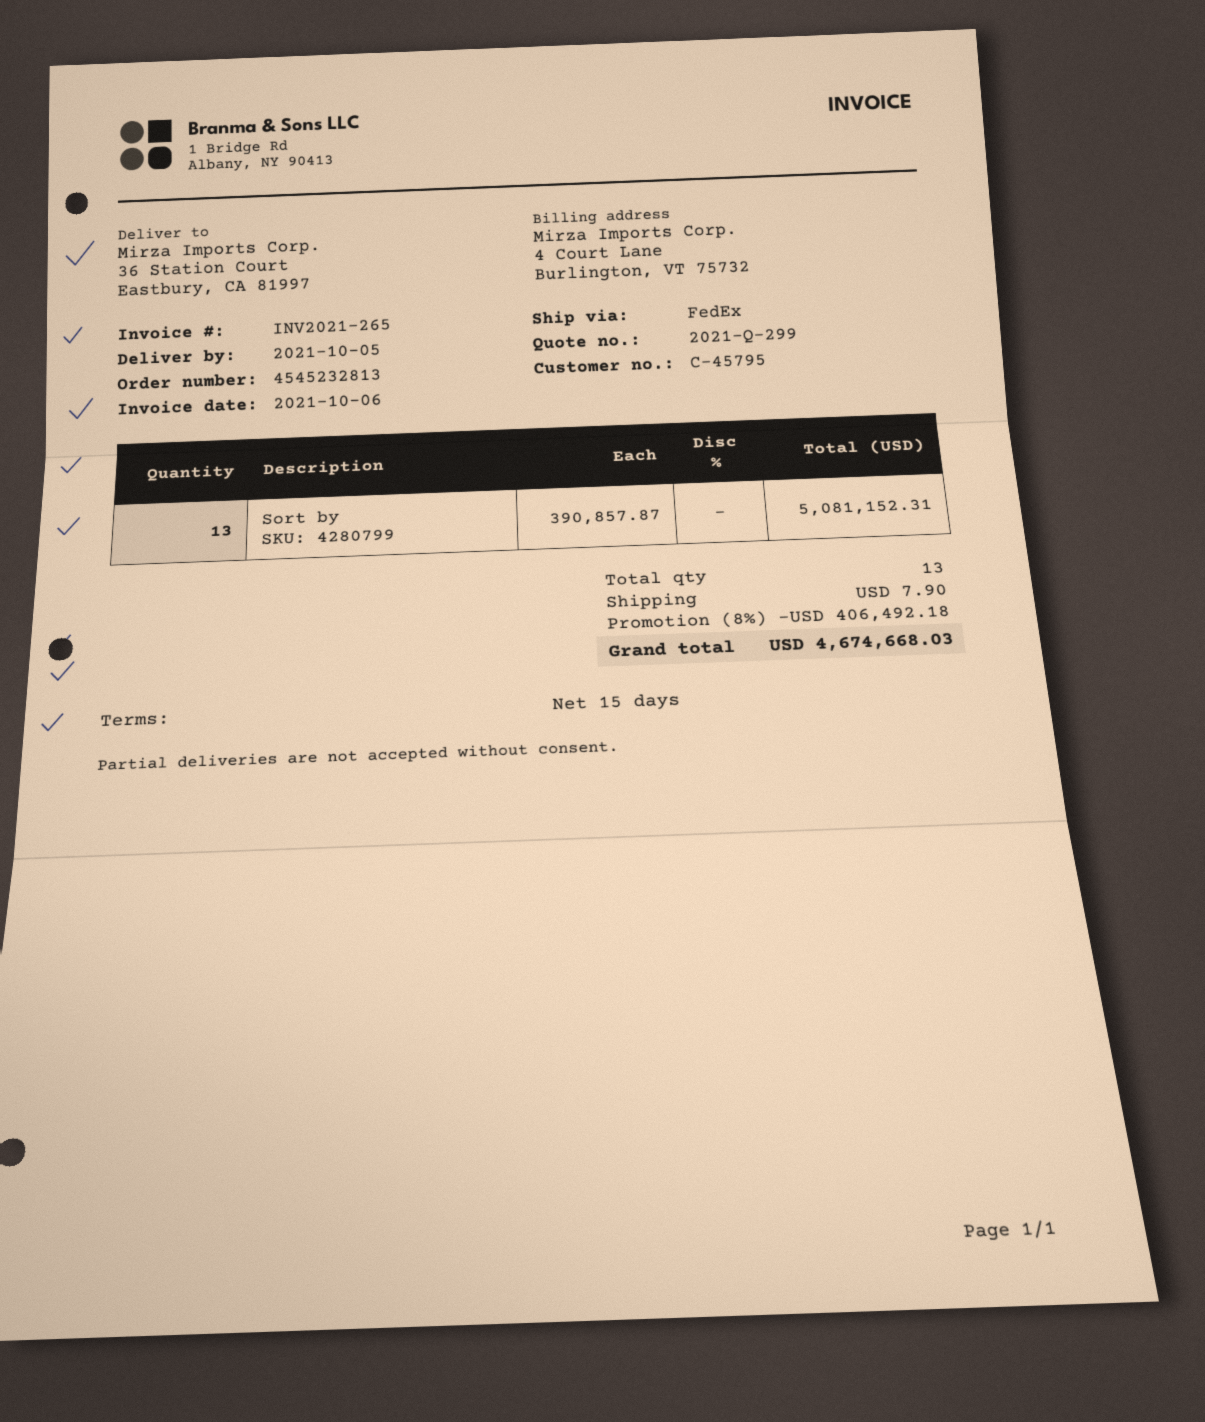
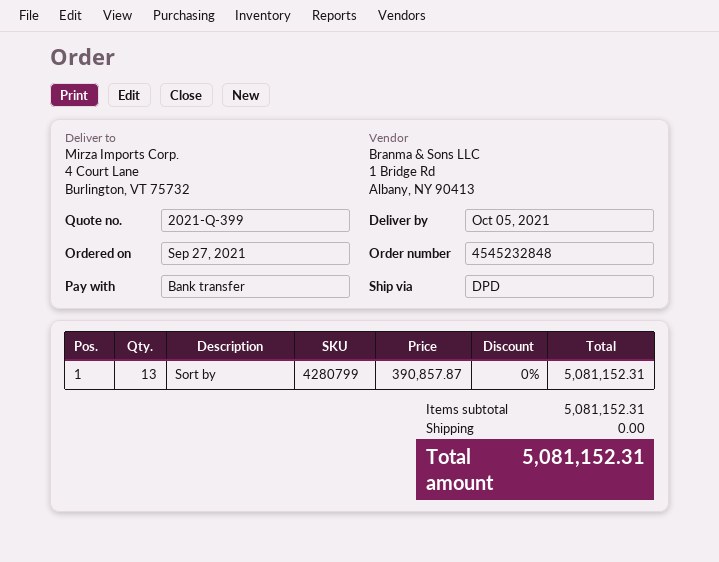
quote number: 2021-Q-299 -> 2021-Q-399
order number: 4545232813 -> 4545232848
shipping method: FedEx -> DPD
ship to: 36 Station Court, Eastbury, CA 81997 -> 4 Court Lane, Burlington, VT 75732
discount: 8% = 406492.18 -> none
shipping: 7.90 -> 0.00
total: 4674668.03 -> 5081152.31

